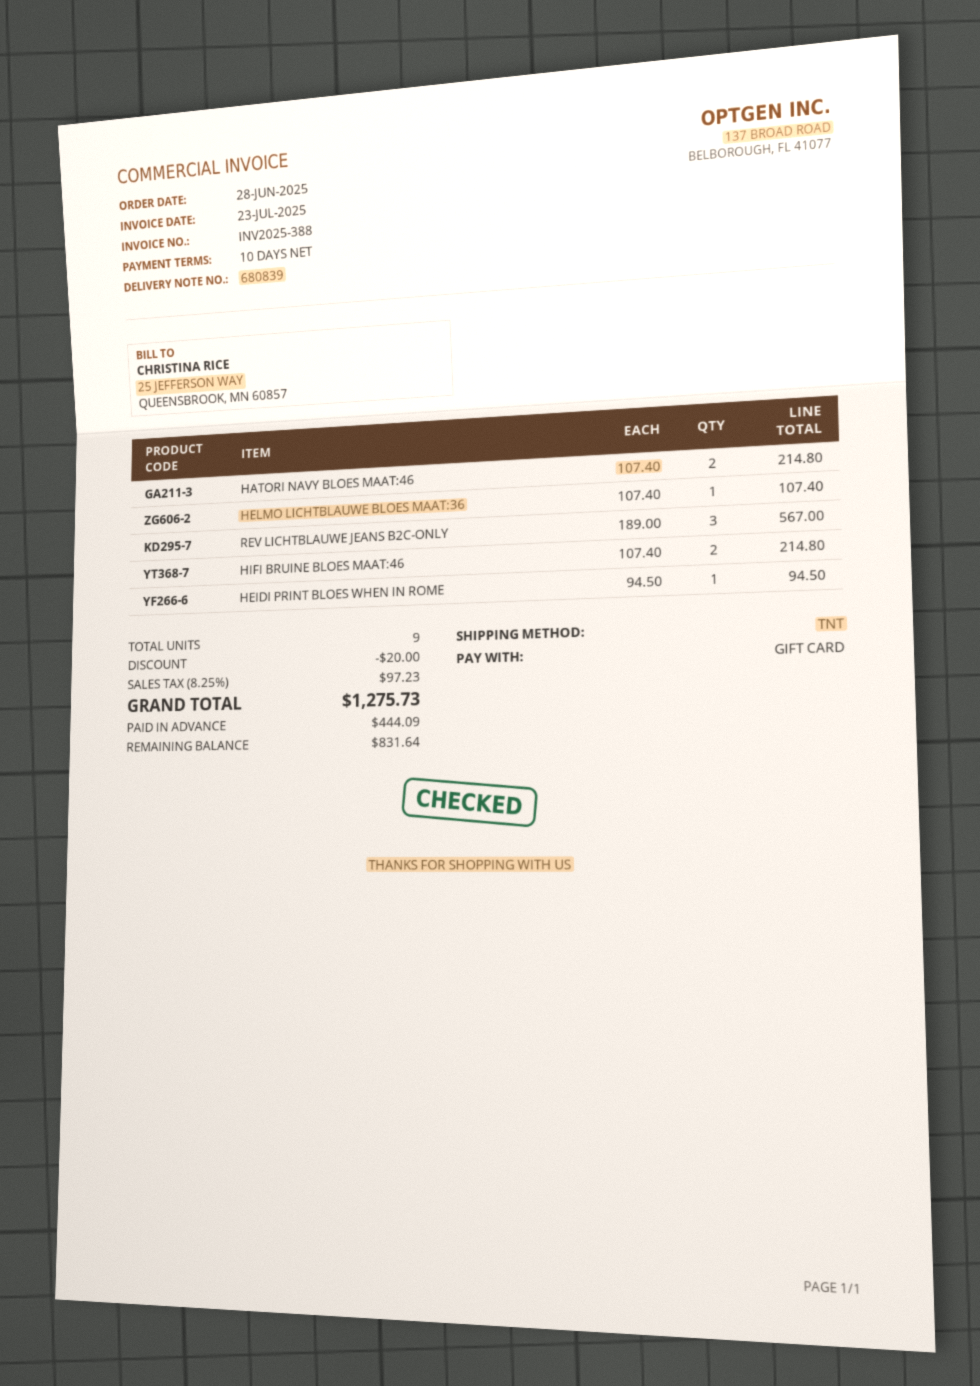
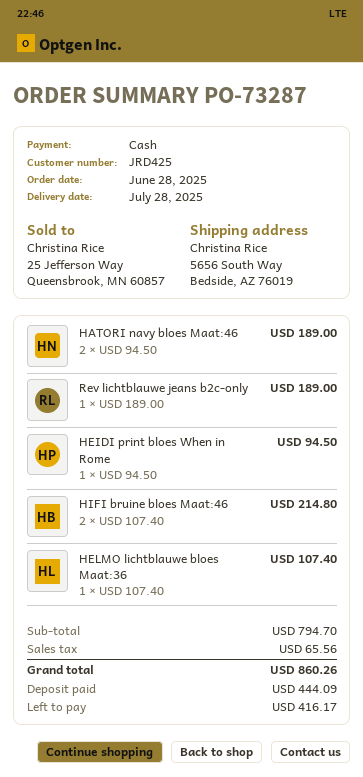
payment method: gift card -> cash
HATORI NAVY BLOES MAAT:46: 2 x 107.40 = 214.80 -> 2 x 94.50 = 189.00
REV LICHTBLAUWE JEANS B2C-ONLY: 3 x 189.00 = 567.00 -> 1 x 189.00 = 189.00
discount: 20.00 -> none
tax: 97.23 -> 65.56
total: 1275.73 -> 860.26
balance: 831.64 -> 416.17

